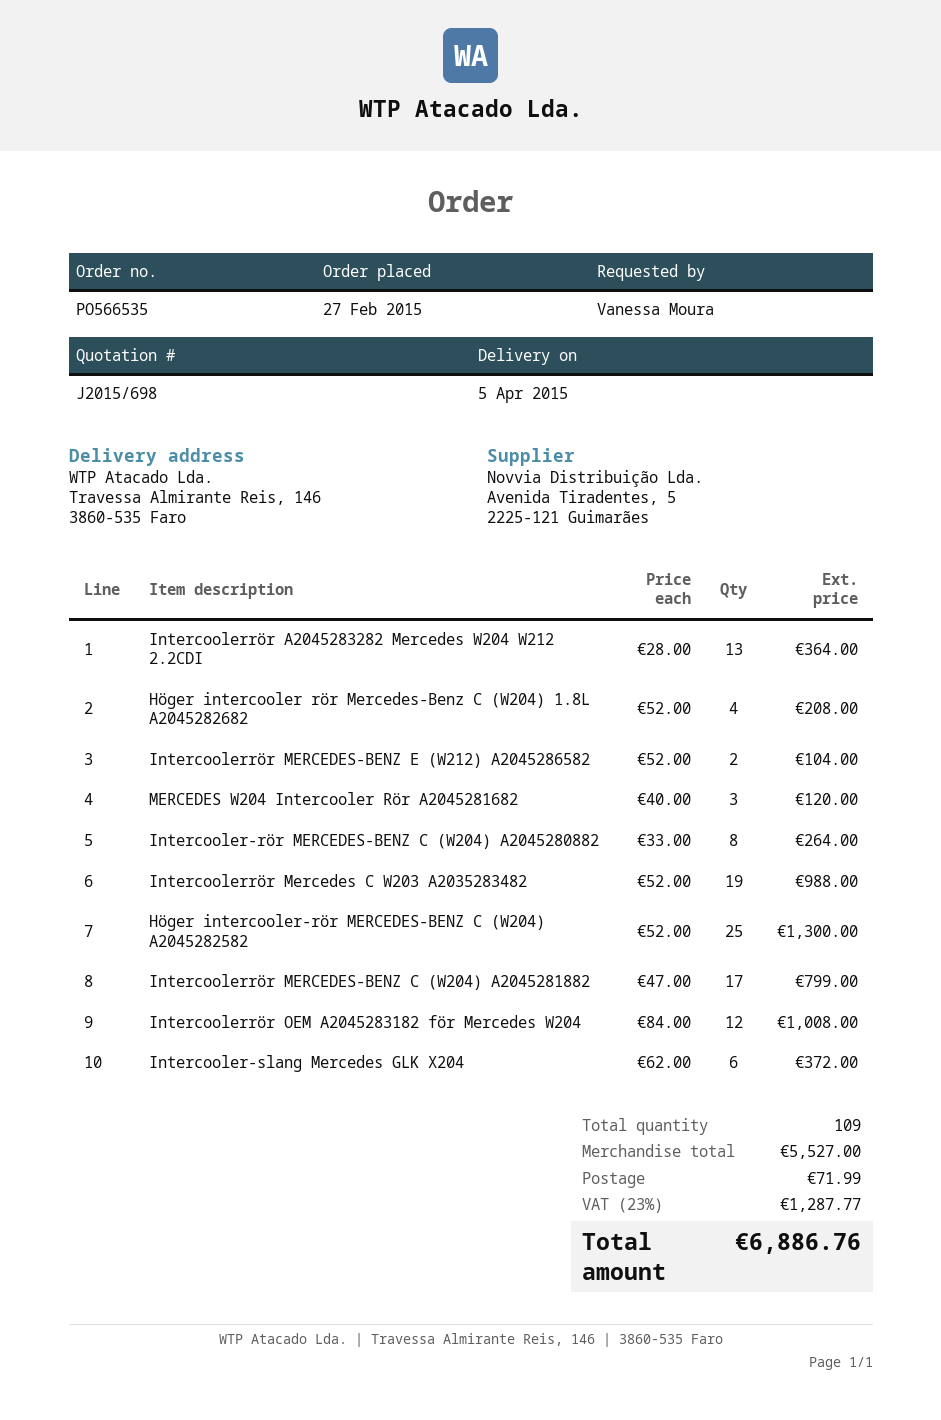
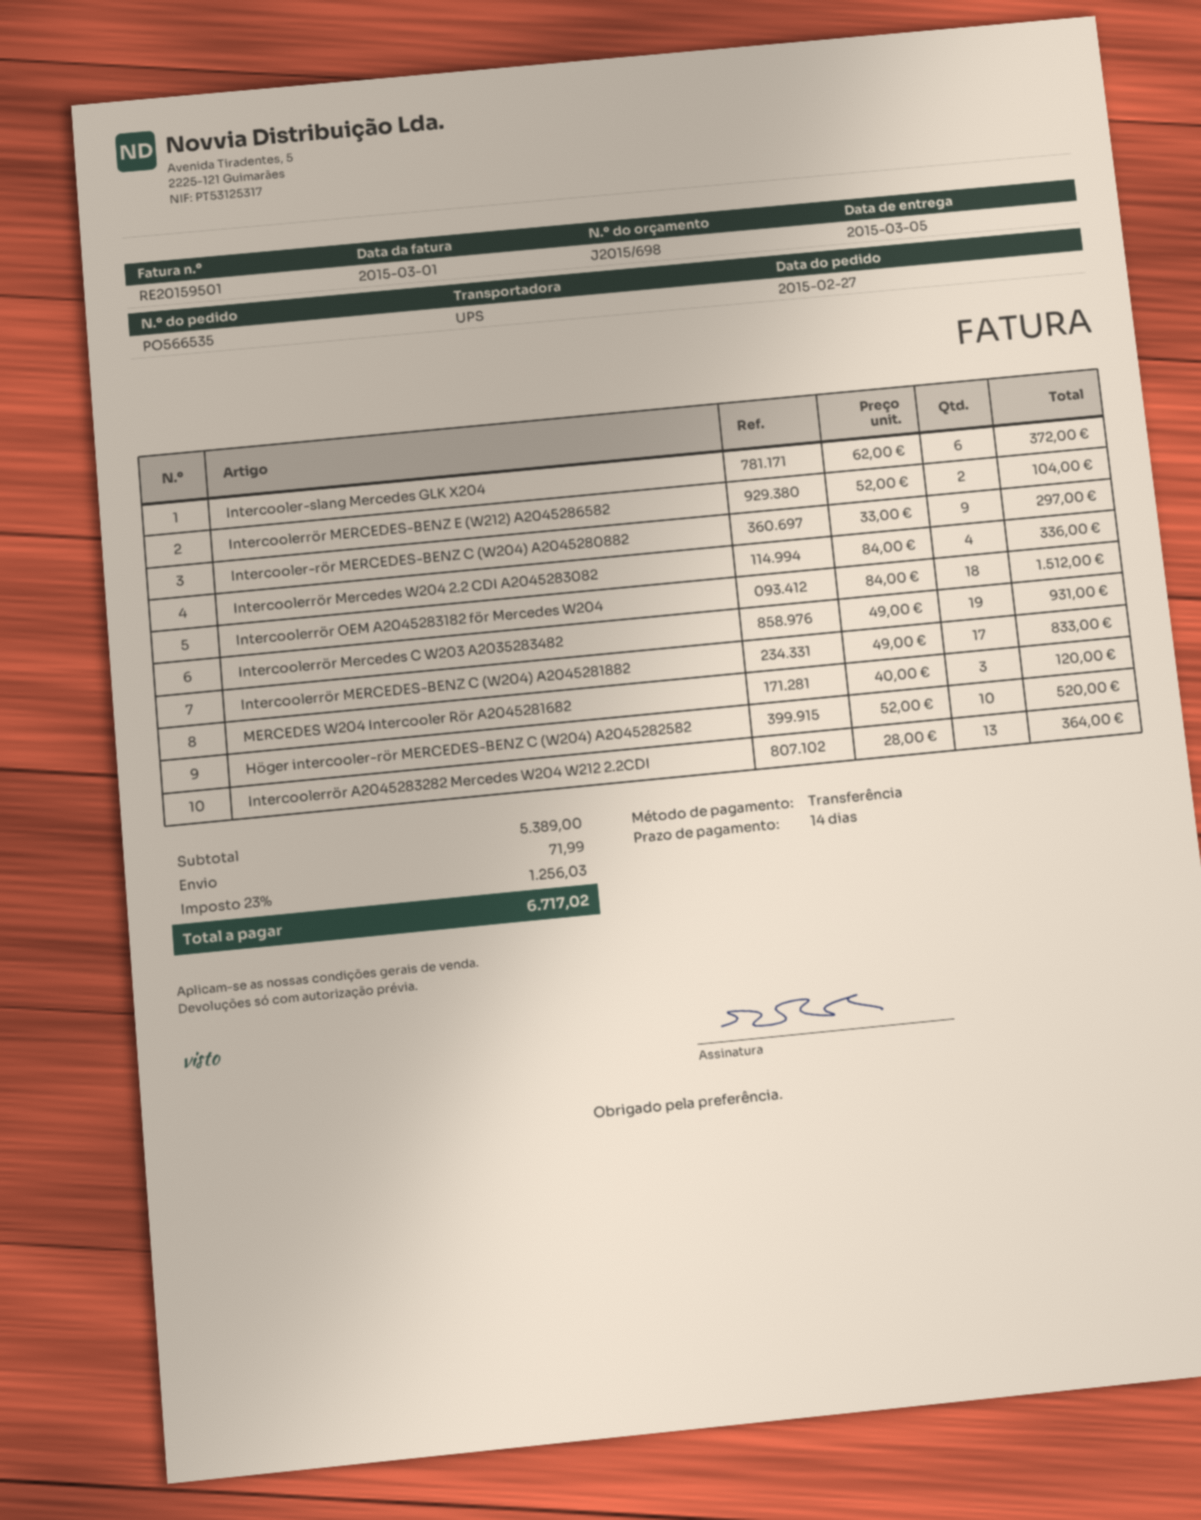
delivery date: 2015-04-05 -> 2015-03-05
Höger intercooler rör Mercedes-Benz C (W204) 1.8L A2045282682: 4 x 52.00 = 208.00 -> none
Intercooler-rör MERCEDES-BENZ C (W204) A2045280882: 8 x 33.00 = 264.00 -> 9 x 33.00 = 297.00
Intercoolerrör Mercedes C W203 A2035283482: 19 x 52.00 = 988.00 -> 19 x 49.00 = 931.00
Höger intercooler-rör MERCEDES-BENZ C (W204) A2045282582: 25 x 52.00 = 1300.00 -> 10 x 52.00 = 520.00
Intercoolerrör MERCEDES-BENZ C (W204) A2045281882: 17 x 47.00 = 799.00 -> 17 x 49.00 = 833.00
Intercoolerrör OEM A2045283182 för Mercedes W204: 12 x 84.00 = 1008.00 -> 18 x 84.00 = 1512.00
Intercoolerrör Mercedes W204 2.2 CDI A2045283082: none -> 4 x 84.00 = 336.00
subtotal: 5527.00 -> 5389.00
tax: 23% = 1287.77 -> 23% = 1256.03
total: 6886.76 -> 6717.02

